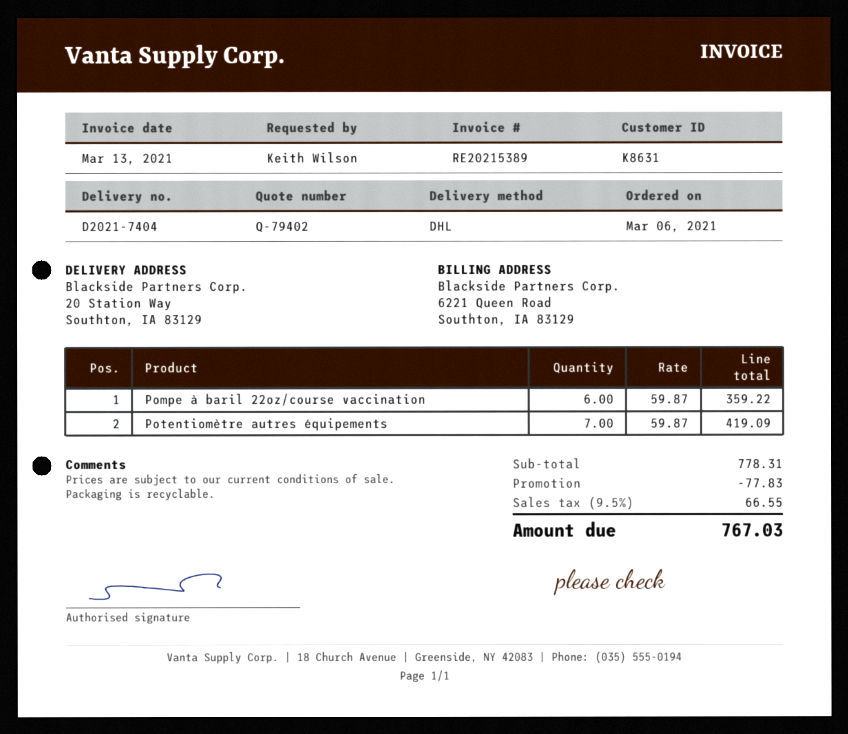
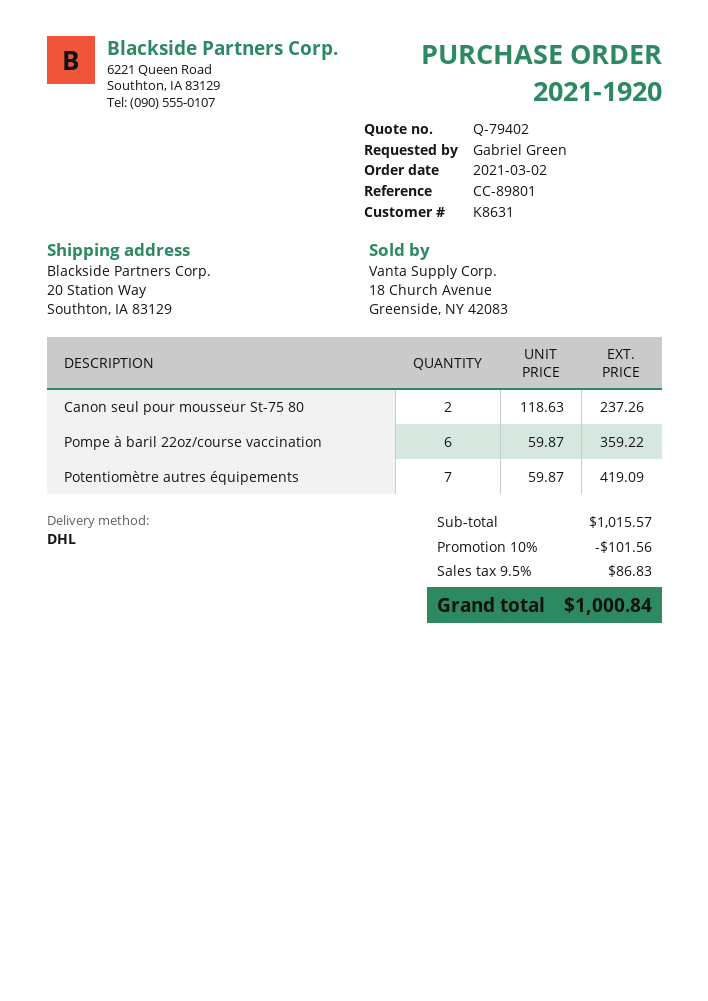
order date: 2021-03-06 -> 2021-03-02
ordered by: Keith Wilson -> Gabriel Green
Canon seul pour mousseur St-75 80: none -> 2 x 118.63 = 237.26
subtotal: 778.31 -> 1015.57
discount: 77.83 -> 101.56
tax: 9.5% = 66.55 -> 9.5% = 86.83
total: 767.03 -> 1000.84

